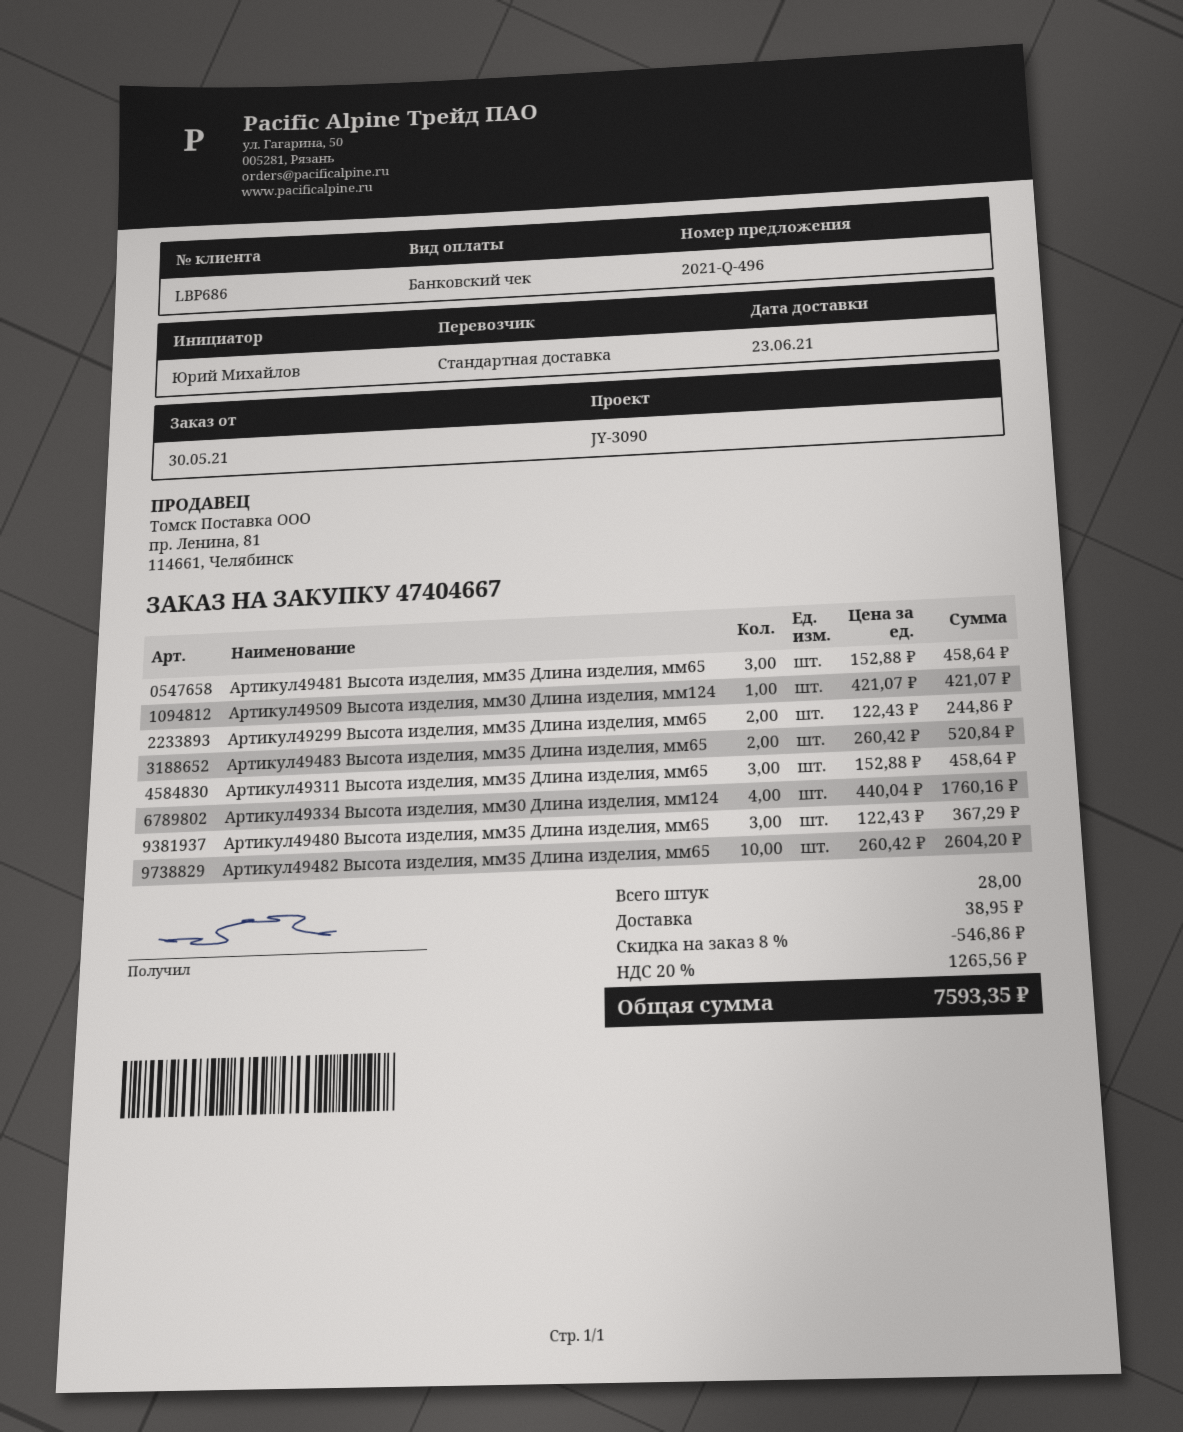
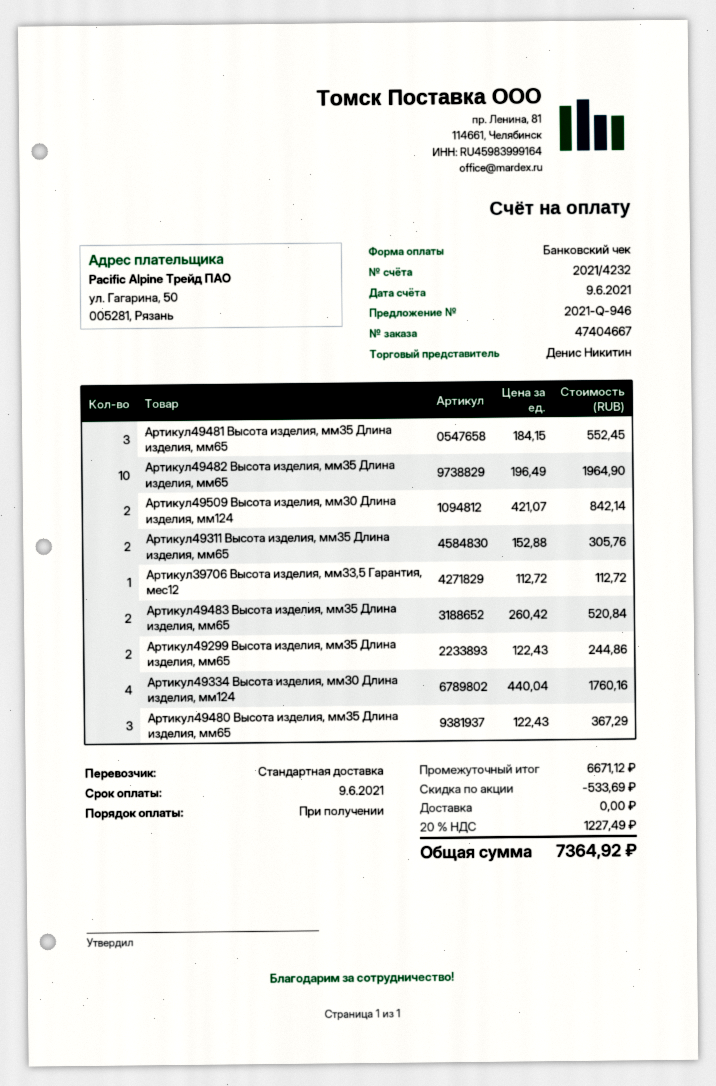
quote number: 2021-Q-496 -> 2021-Q-946
Артикул49481 Высота изделия, мм35 Длина изделия, мм65: 3 x 152.88 = 458.64 -> 3 x 184.15 = 552.45
Артикул49509 Высота изделия, мм30 Длина изделия, мм124: 1 x 421.07 = 421.07 -> 2 x 421.07 = 842.14
Артикул49311 Высота изделия, мм35 Длина изделия, мм65: 3 x 152.88 = 458.64 -> 2 x 152.88 = 305.76
Артикул49482 Высота изделия, мм35 Длина изделия, мм65: 10 x 260.42 = 2604.20 -> 10 x 196.49 = 1964.90
Артикул39706 Высота изделия, мм33,5 Гарантия, мес12: none -> 1 x 112.72 = 112.72
discount: 546.86 -> 533.69
shipping: 38.95 -> 0.00
tax: 20% = 1265.56 -> 20% = 1227.49
total: 7593.35 -> 7364.92

